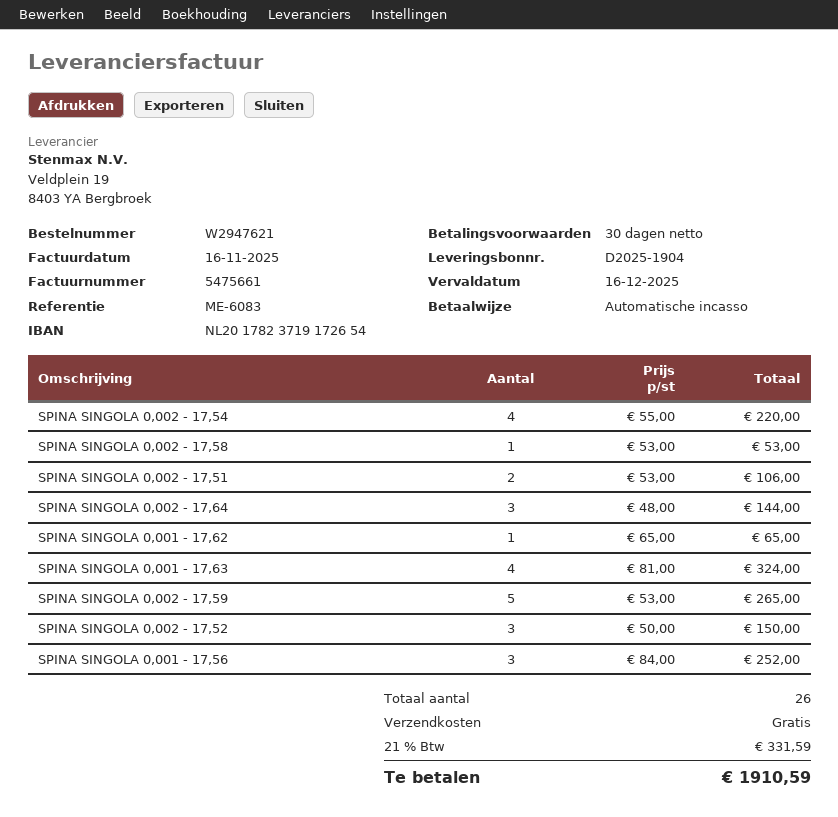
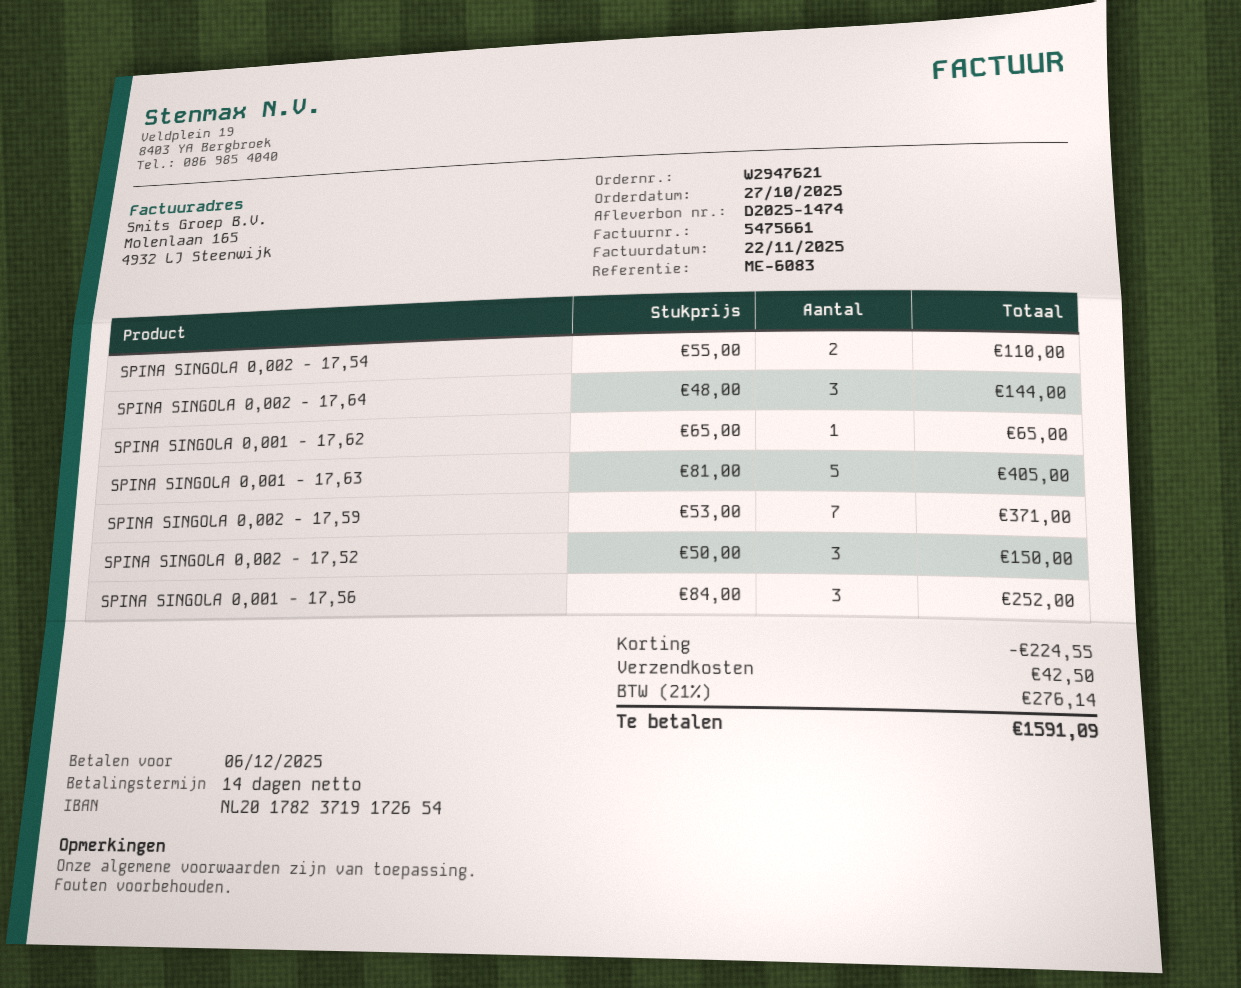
delivery note number: D2025-1904 -> D2025-1474
invoice date: 2025-11-16 -> 2025-11-22
payment terms: 30 days -> 14 days
due date: 2025-12-16 -> 2025-12-06
SPINA SINGOLA 0,002 - 17,54: 4 x 55.00 = 220.00 -> 2 x 55.00 = 110.00
SPINA SINGOLA 0,002 - 17,58: 1 x 53.00 = 53.00 -> none
SPINA SINGOLA 0,002 - 17,51: 2 x 53.00 = 106.00 -> none
SPINA SINGOLA 0,001 - 17,63: 4 x 81.00 = 324.00 -> 5 x 81.00 = 405.00
SPINA SINGOLA 0,002 - 17,59: 5 x 53.00 = 265.00 -> 7 x 53.00 = 371.00
discount: none -> 224.55
shipping: 0.00 -> 42.50
tax: 21% = 331.59 -> 21% = 276.14
total: 1910.59 -> 1591.09

